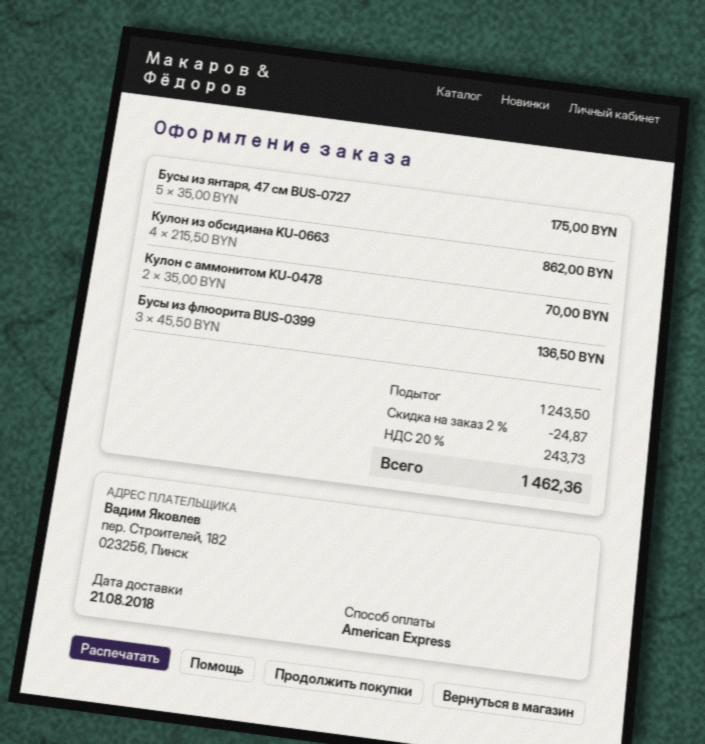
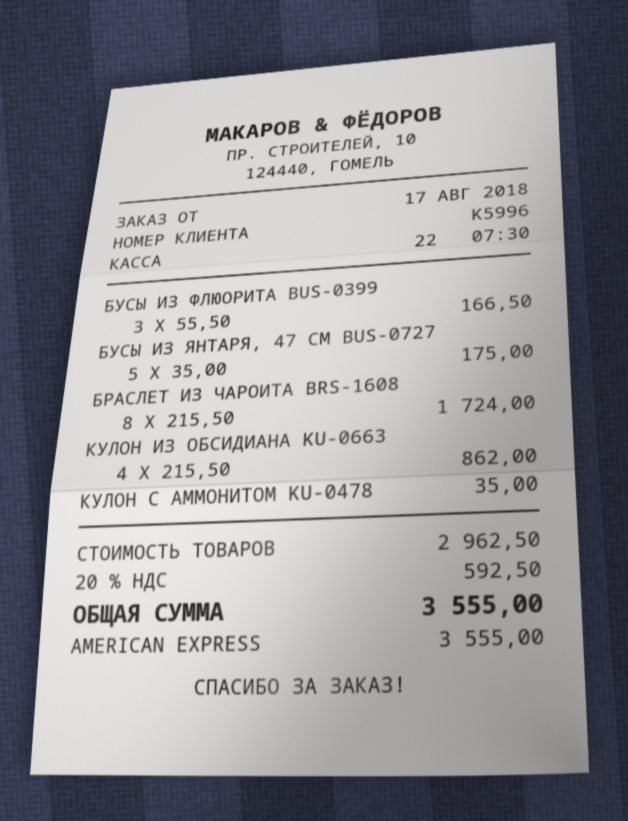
Кулон с аммонитом KU-0478: 2 x 35.00 = 70.00 -> 1 x 35.00 = 35.00
Бусы из флюорита BUS-0399: 3 x 45.50 = 136.50 -> 3 x 55.50 = 166.50
БРАСЛЕТ ИЗ ЧАРОИТА BRS-1608: none -> 8 x 215.50 = 1724.00
subtotal: 1243.50 -> 2962.50
discount: 2% = 24.87 -> none
tax: 20% = 243.73 -> 20% = 592.50
total: 1462.36 -> 3555.00

